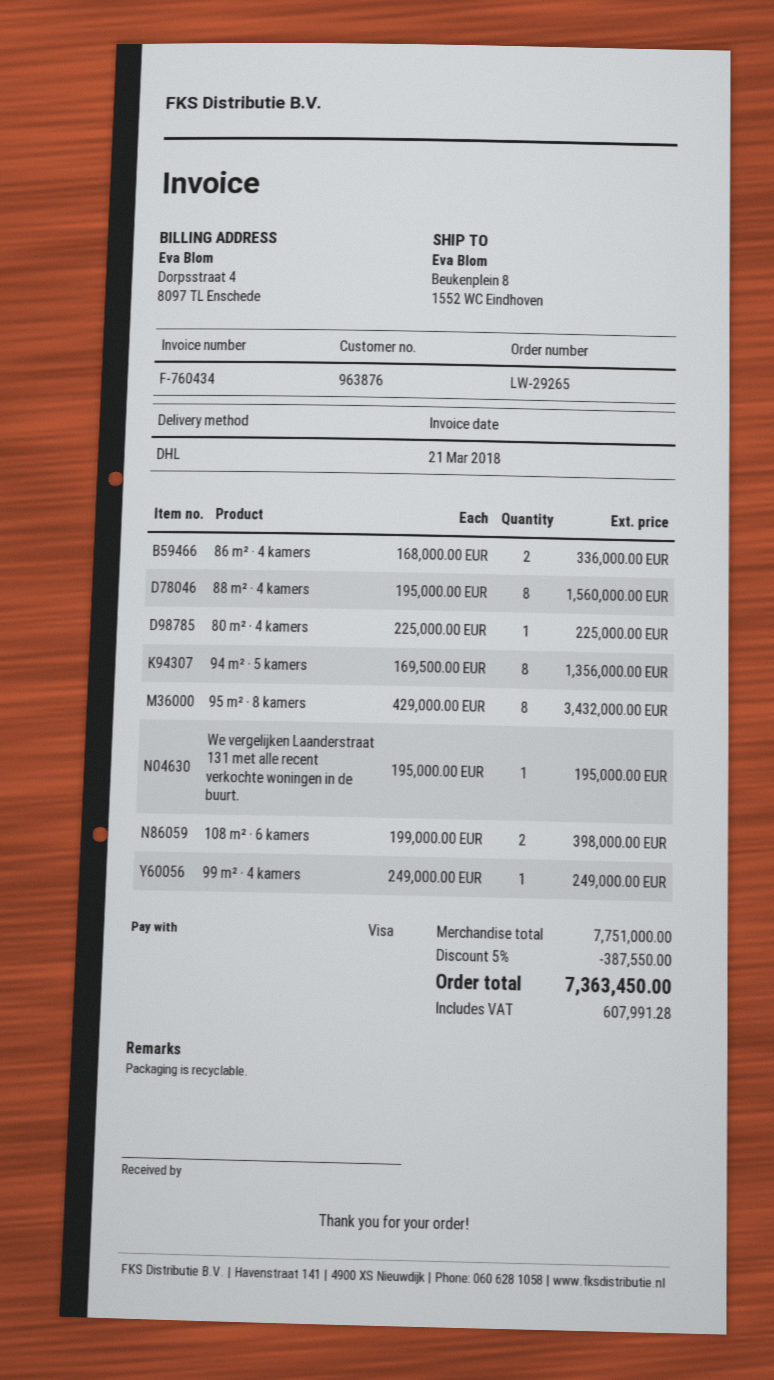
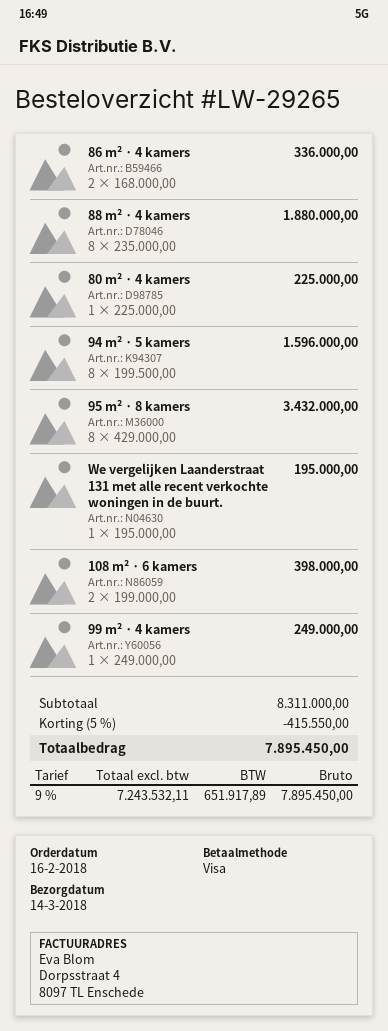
88 m² · 4 kamers: 8 x 195000.00 = 1560000.00 -> 8 x 235000.00 = 1880000.00
94 m² · 5 kamers: 8 x 169500.00 = 1356000.00 -> 8 x 199500.00 = 1596000.00
subtotal: 7751000.00 -> 8311000.00
discount: 5% = 387550.00 -> 5% = 415550.00
tax: 607991.28 -> 651917.89
total: 7363450.00 -> 7895450.00

